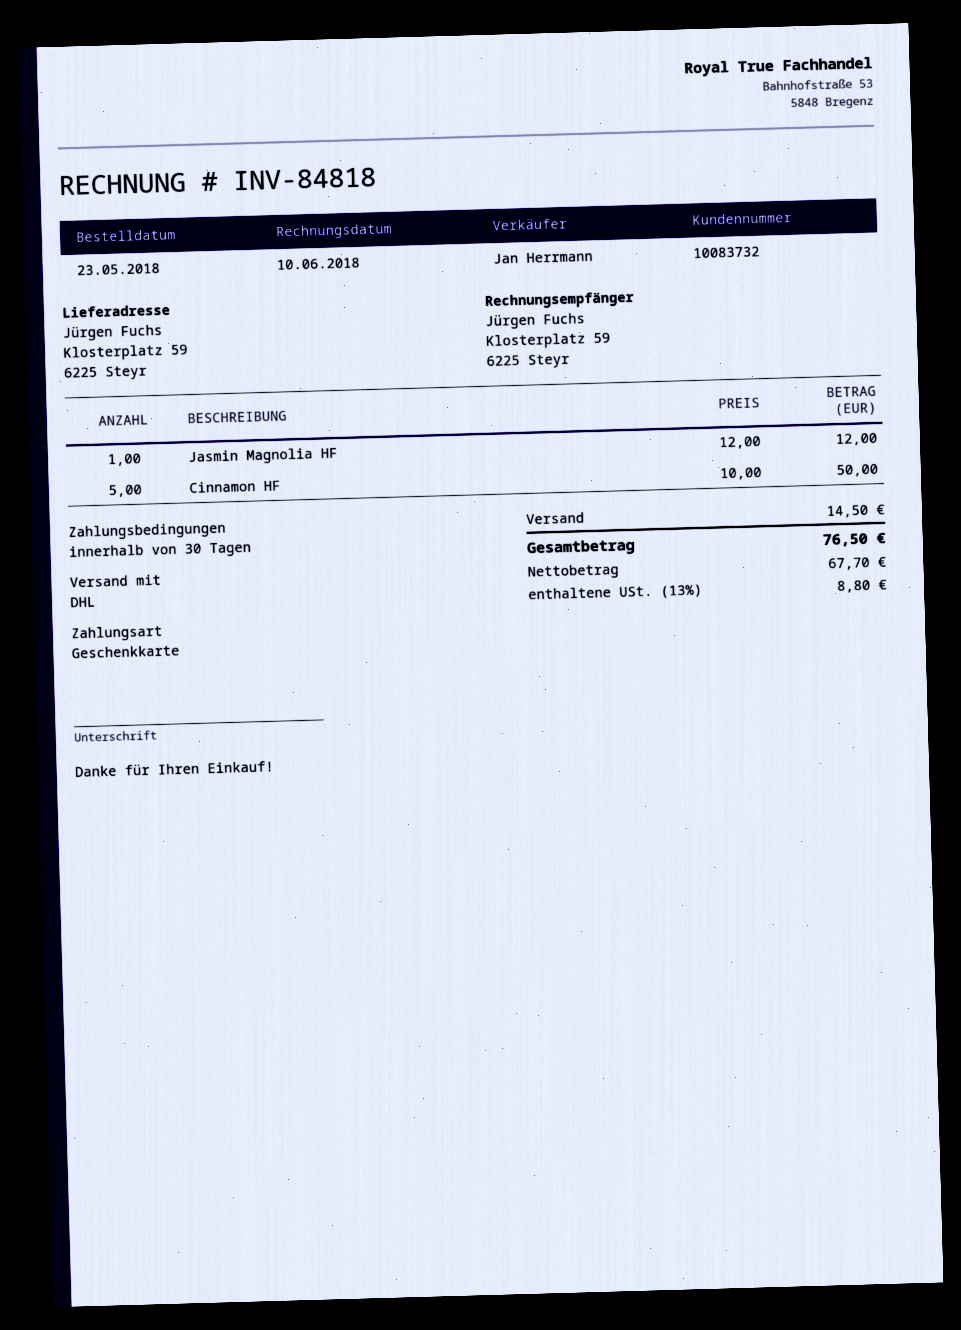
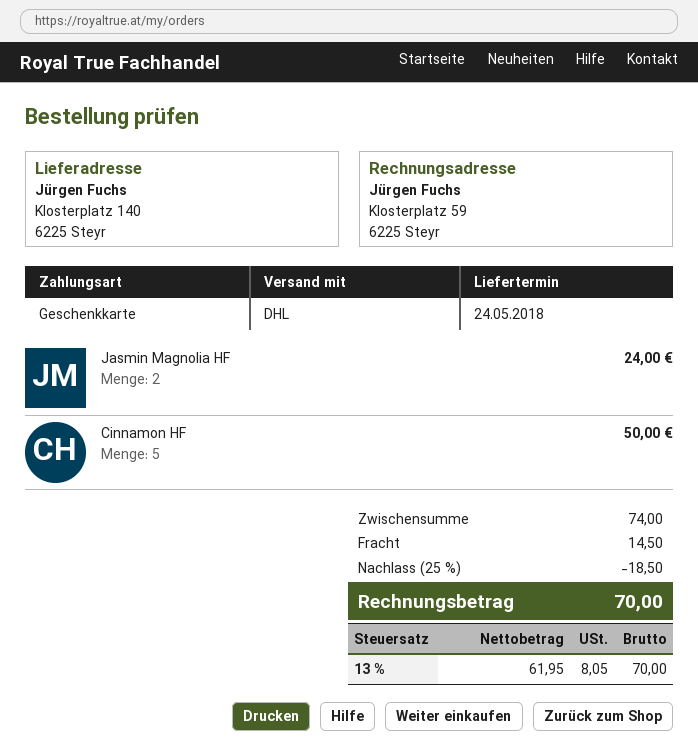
ship to: Klosterplatz 59, 6225 Steyr -> Klosterplatz 140, 6225 Steyr
Jasmin Magnolia HF: 1 for 12.00 -> 2 for 24.00
discount: none -> 25% = 18.50
net: 67.70 -> 61.95
tax: 13% = 8.80 -> 13% = 8.05
total: 76.50 -> 70.00

